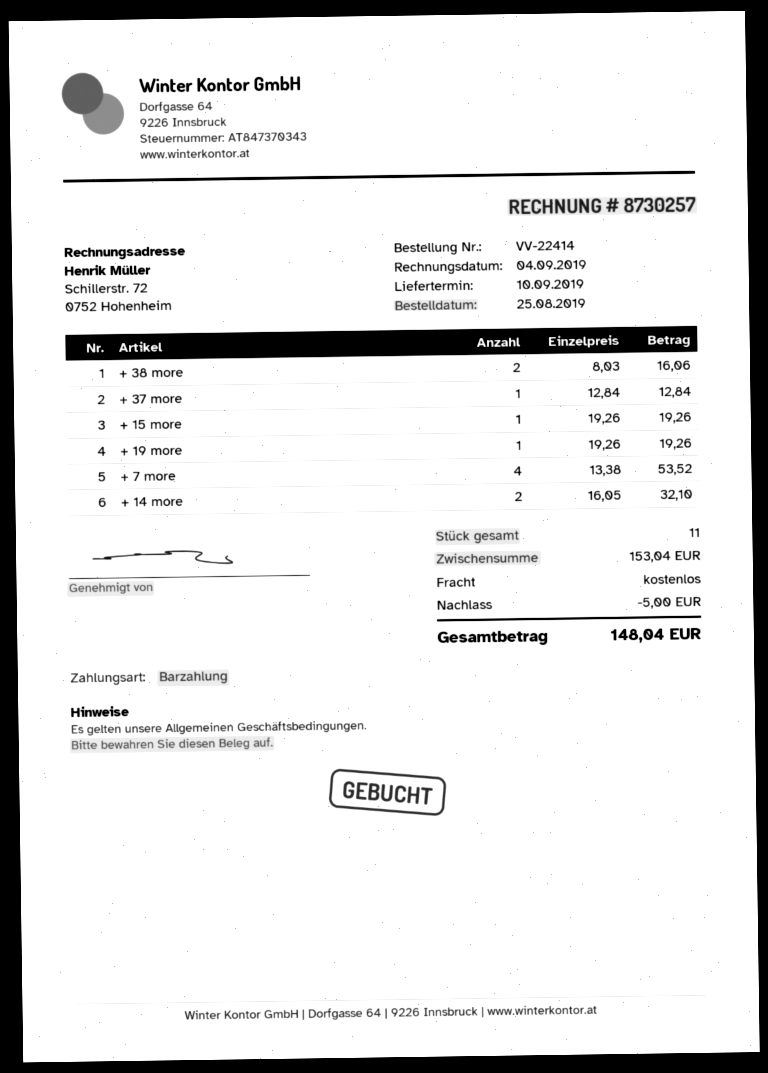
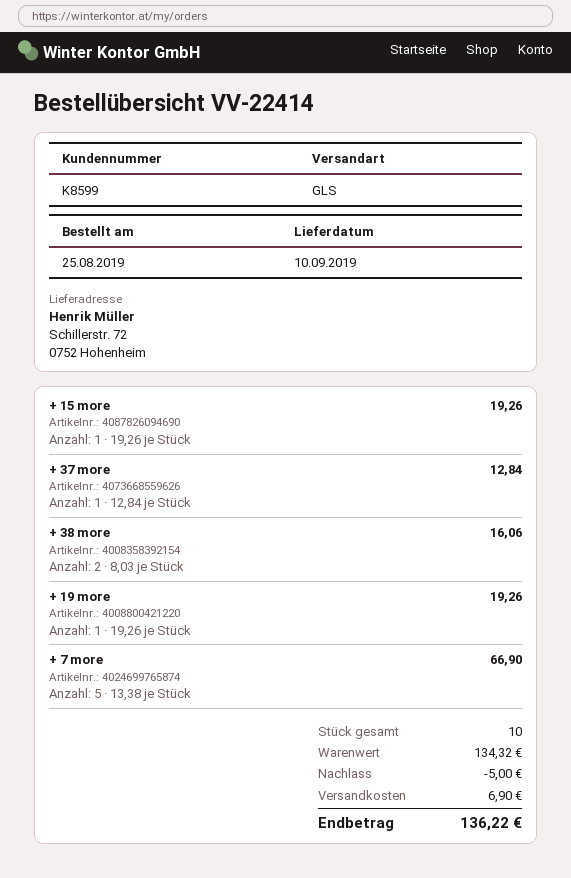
+ 7 more: 4 x 13.38 = 53.52 -> 5 x 13.38 = 66.90
+ 14 more: 2 x 16.05 = 32.10 -> none
total quantity: 11 -> 10
subtotal: 153.04 -> 134.32
shipping: 0.00 -> 6.90
total: 148.04 -> 136.22

